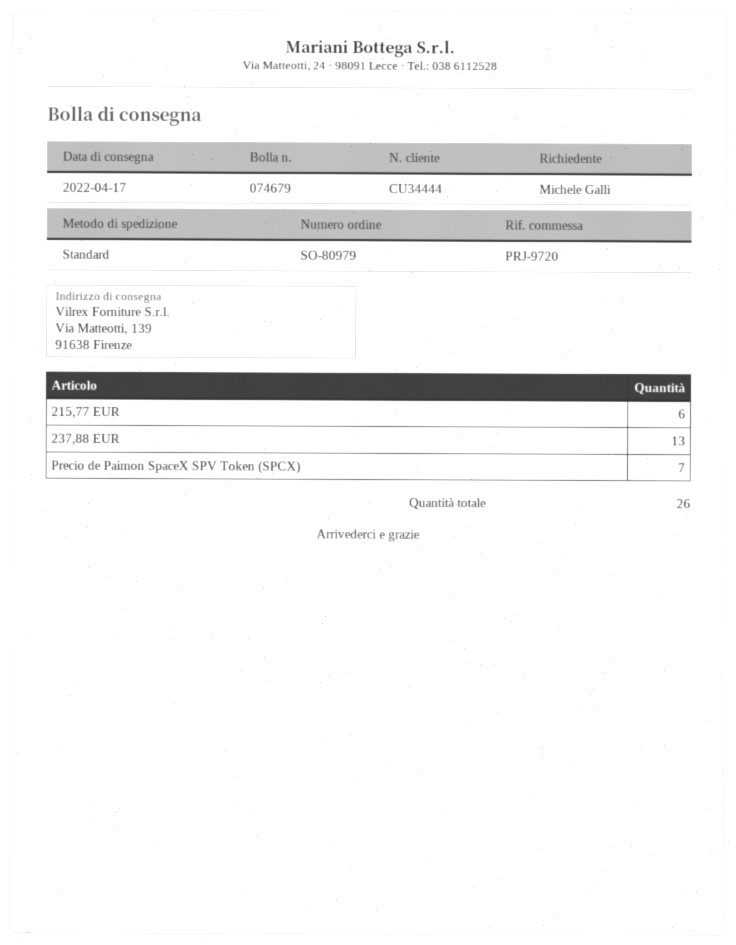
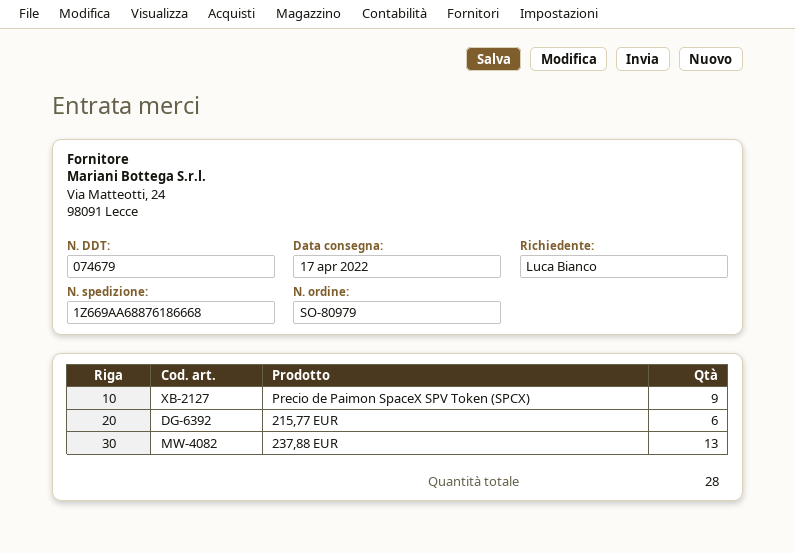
ordered by: Michele Galli -> Luca Bianco
Precio de Paimon SpaceX SPV Token (SPCX): 7 -> 9
total quantity: 26 -> 28

